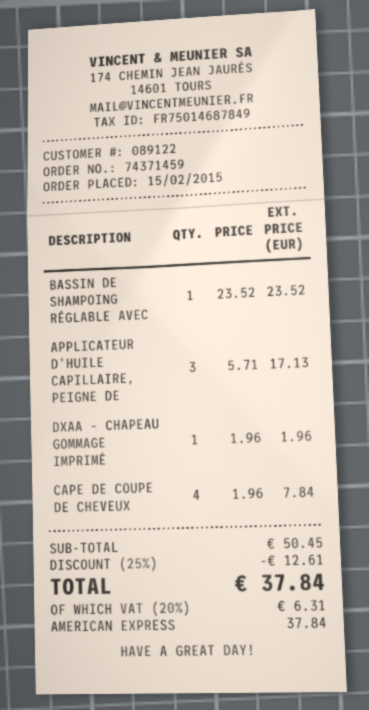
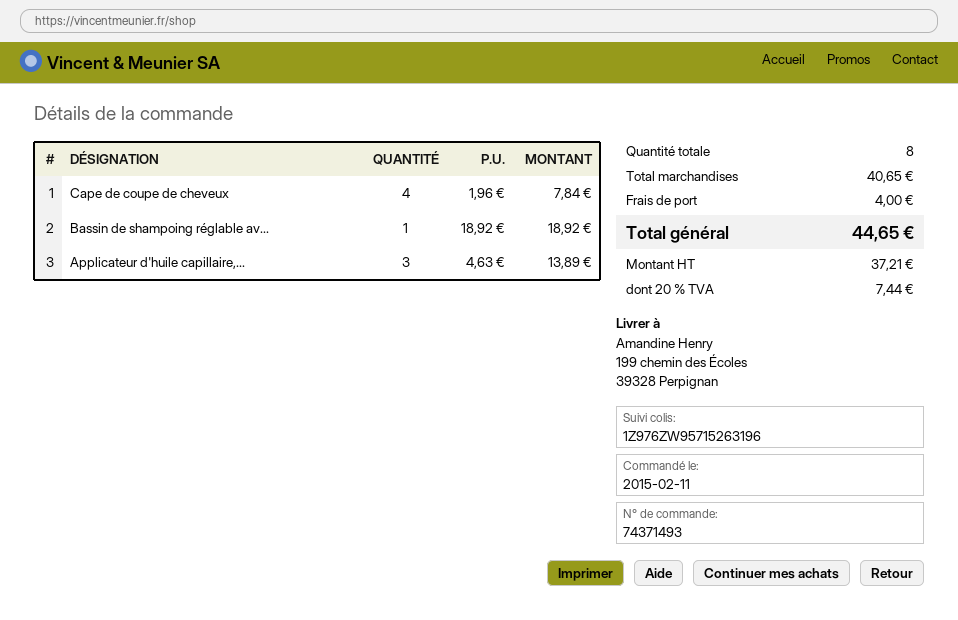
order number: 74371459 -> 74371493
order date: 2015-02-15 -> 2015-02-11
BASSIN DE SHAMPOING RÉGLABLE AVEC: 1 x 23.52 = 23.52 -> 1 x 18.92 = 18.92
APPLICATEUR D'HUILE CAPILLAIRE, PEIGNE DE: 3 x 5.71 = 17.13 -> 3 x 4.63 = 13.89
DXAA – CHAPEAU GOMMAGE IMPRIMÉ: 1 x 1.96 = 1.96 -> none
subtotal: 50.45 -> 40.65
discount: 25% = 12.61 -> none
shipping: none -> 4.00
tax: 20% = 6.31 -> 20% = 7.44
total: 37.84 -> 44.65

